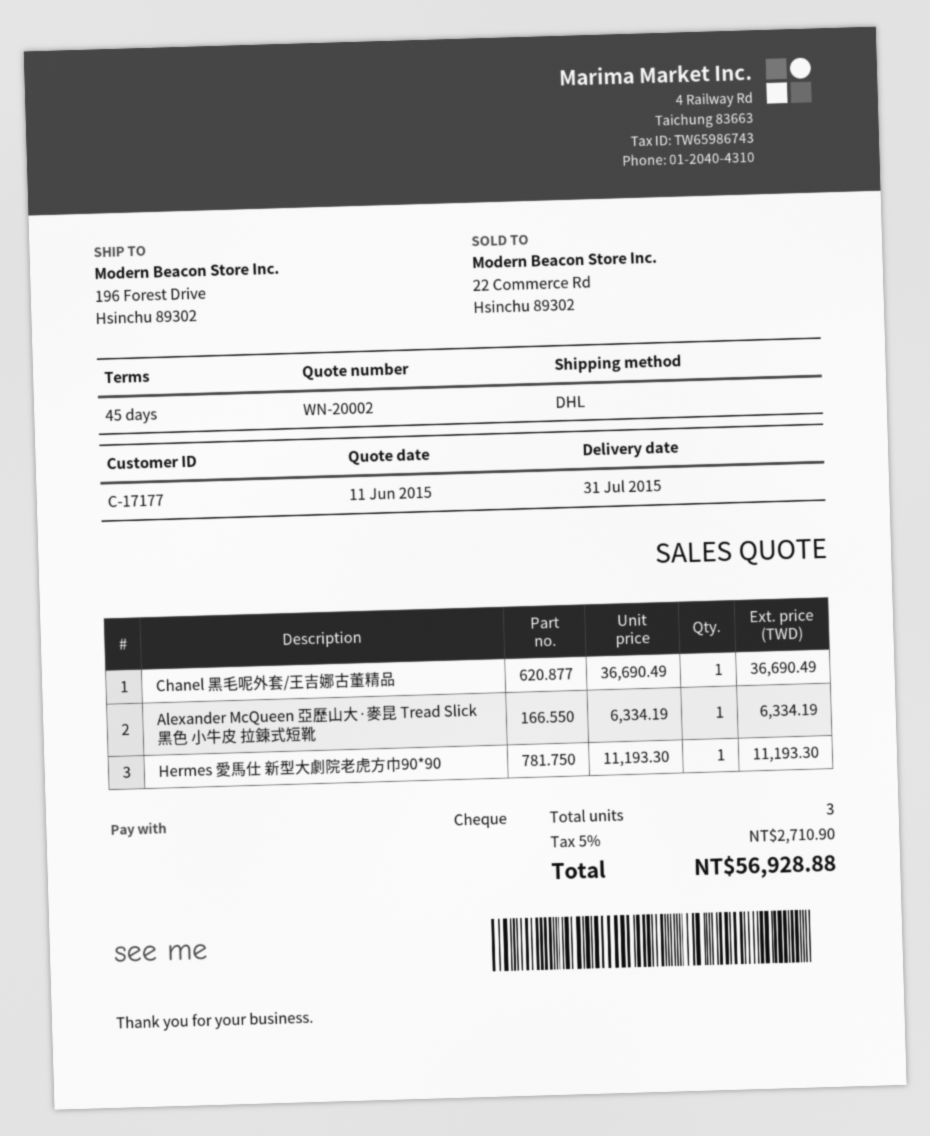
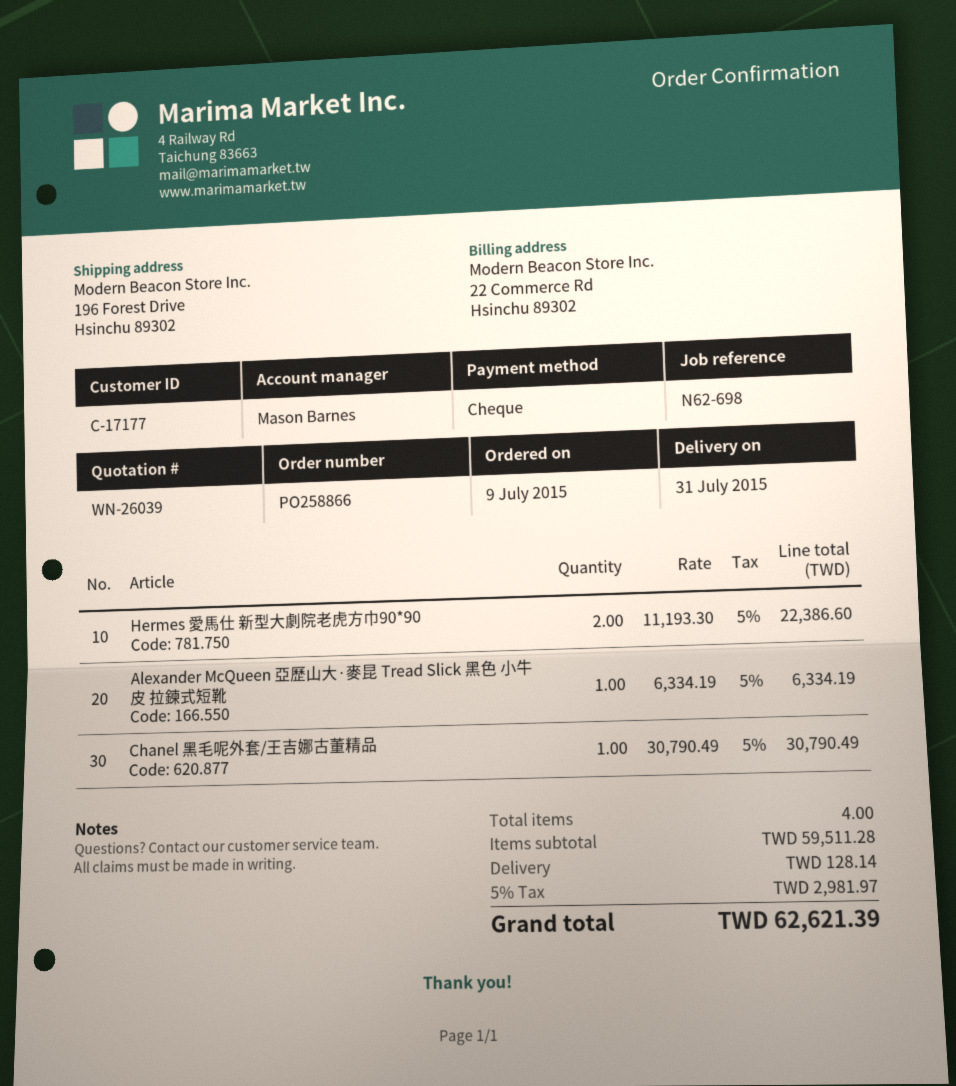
quote number: WN-20002 -> WN-26039
Chanel 黑毛呢外套/王吉娜古董精品: 1 x 36690.49 = 36690.49 -> 1 x 30790.49 = 30790.49
Hermes 愛馬仕 新型大劇院老虎方巾90*90: 1 x 11193.30 = 11193.30 -> 2 x 11193.30 = 22386.60
total quantity: 3 -> 4
shipping: none -> 128.14
tax: 5% = 2710.90 -> 5% = 2981.97
total: 56928.88 -> 62621.39

